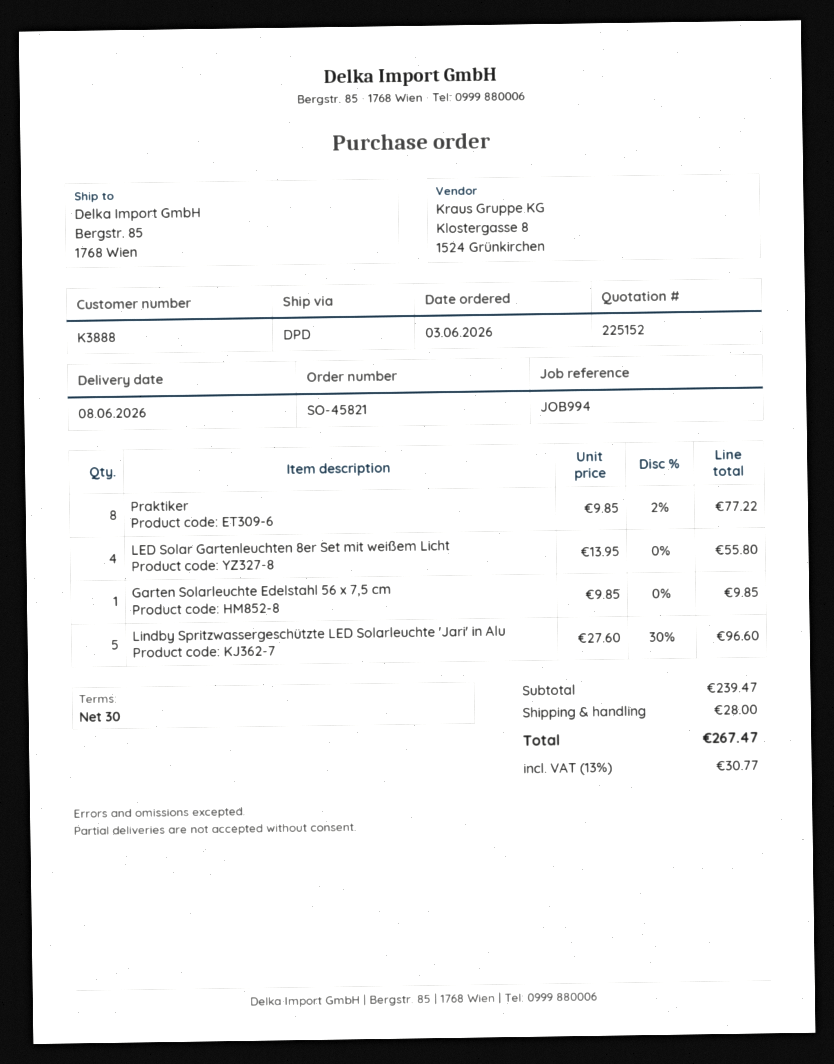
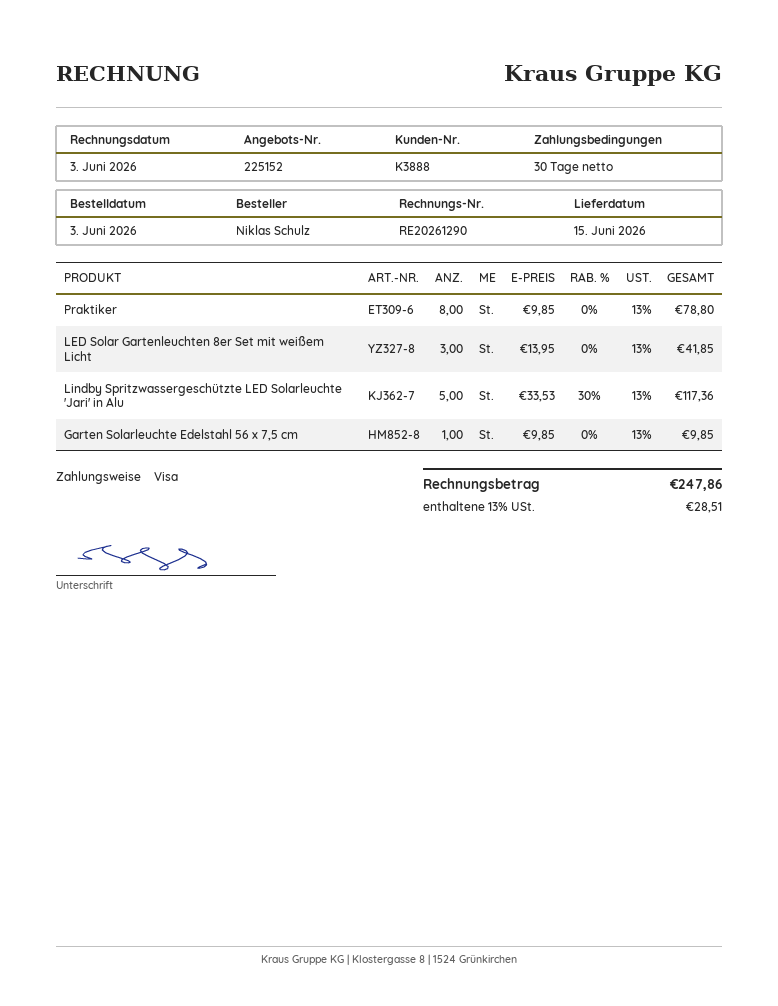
delivery date: 2026-06-08 -> 2026-06-15
Praktiker: 8 x 9.85 - 2% = 77.22 -> 8 x 9.85 = 78.80
LED Solar Gartenleuchten 8er Set mit weißem Licht: 4 x 13.95 = 55.80 -> 3 x 13.95 = 41.85
Lindby Spritzwassergeschützte LED Solarleuchte 'Jari' in Alu: 5 x 27.60 - 30% = 96.60 -> 5 x 33.53 - 30% = 117.36
shipping: 28.00 -> none
tax: 13% = 30.77 -> 13% = 28.51
total: 267.47 -> 247.86

